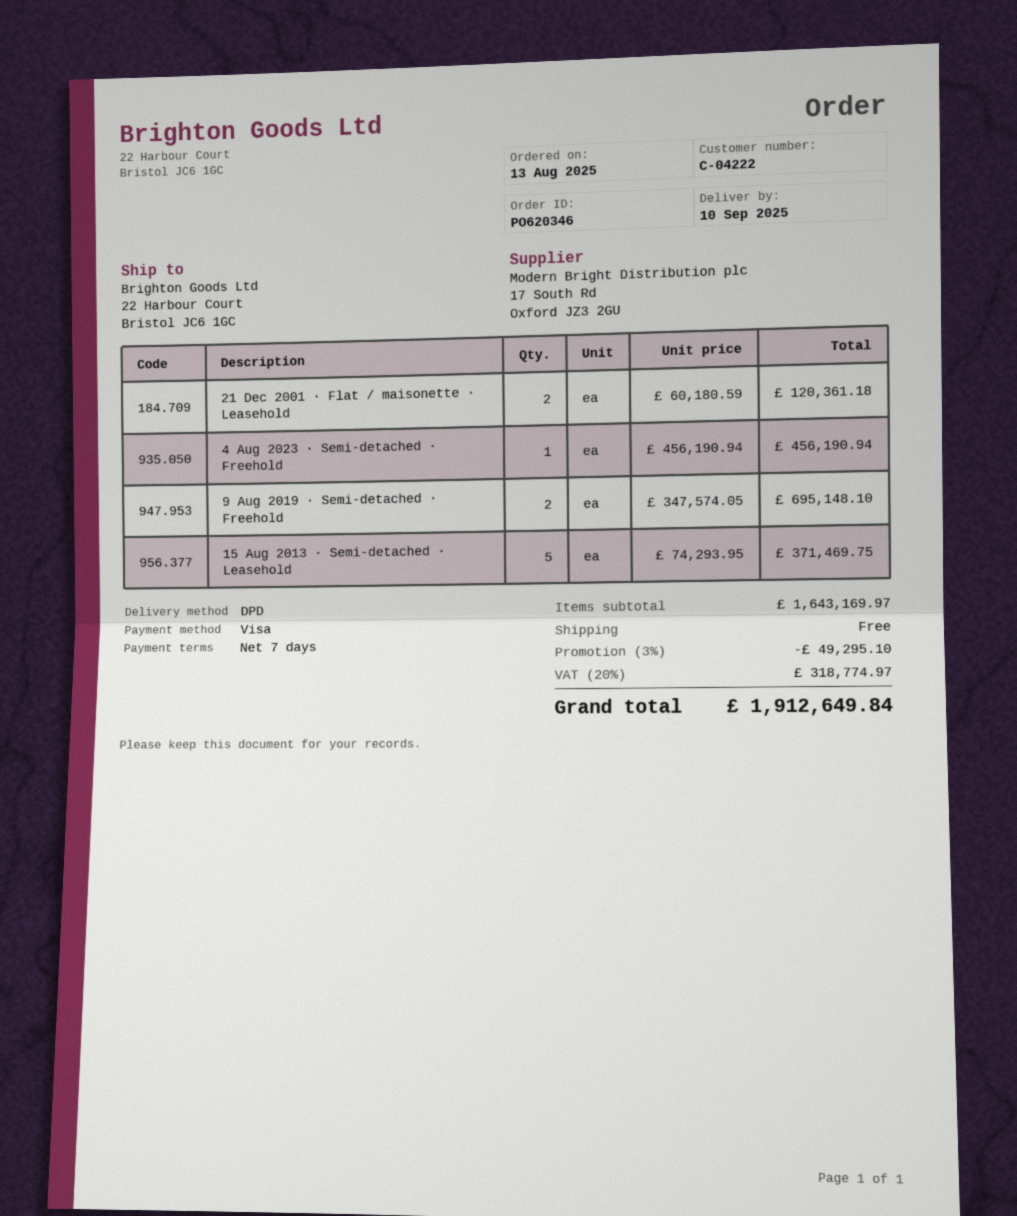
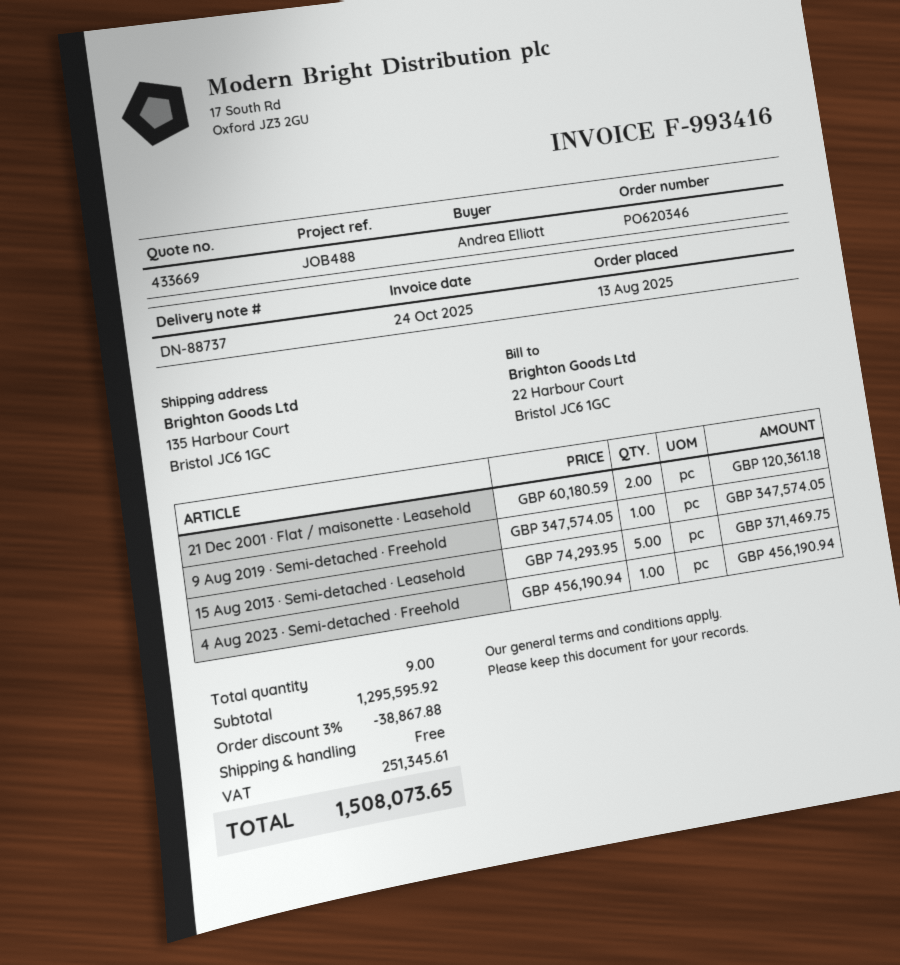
ship to: 22 Harbour Court, Bristol JC6 1GC -> 135 Harbour Court, Bristol JC6 1GC
9 Aug 2019 · Semi-detached · Freehold: 2 x 347574.05 = 695148.10 -> 1 x 347574.05 = 347574.05
subtotal: 1643169.97 -> 1295595.92
discount: 3% = 49295.10 -> 3% = 38867.88
tax: 318774.97 -> 251345.61
total: 1912649.84 -> 1508073.65

